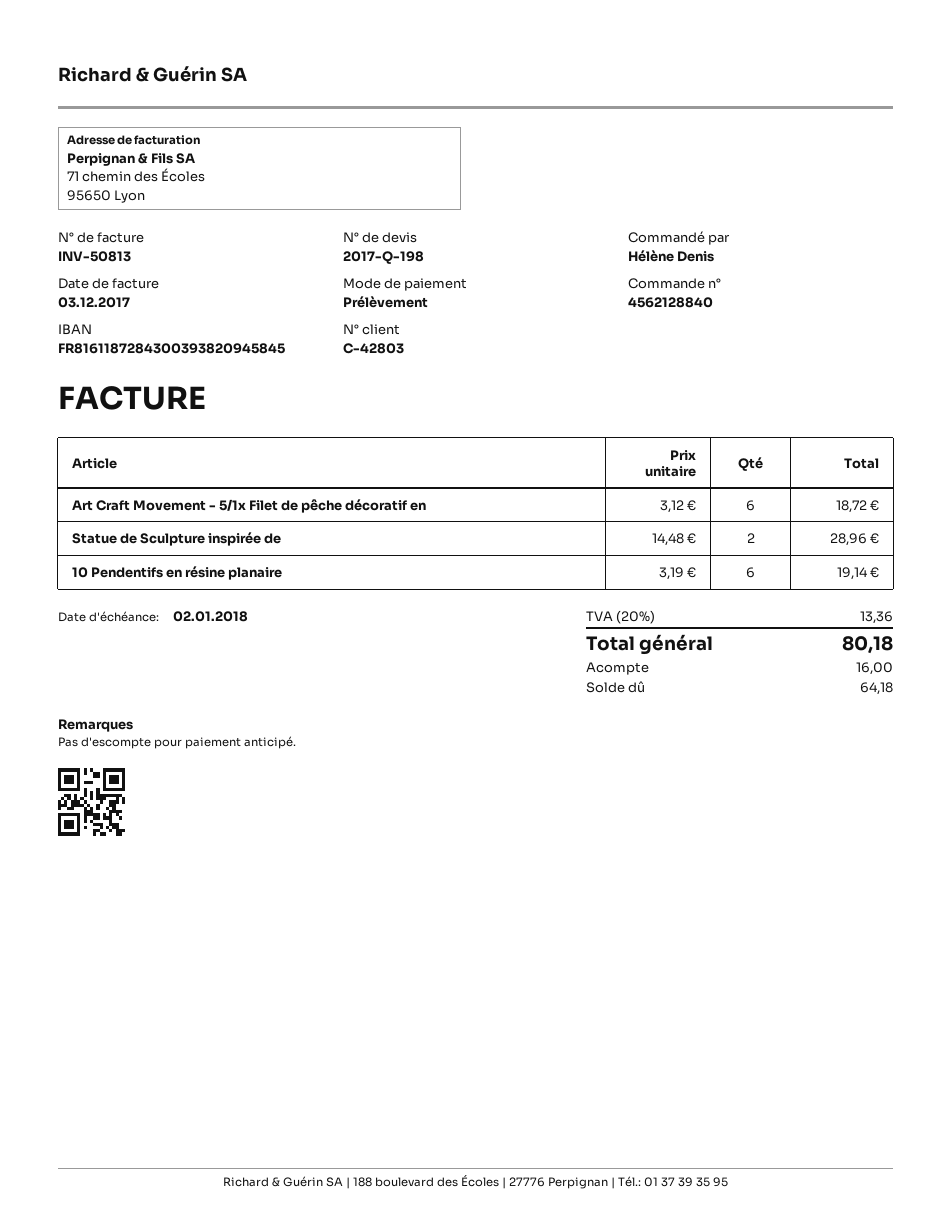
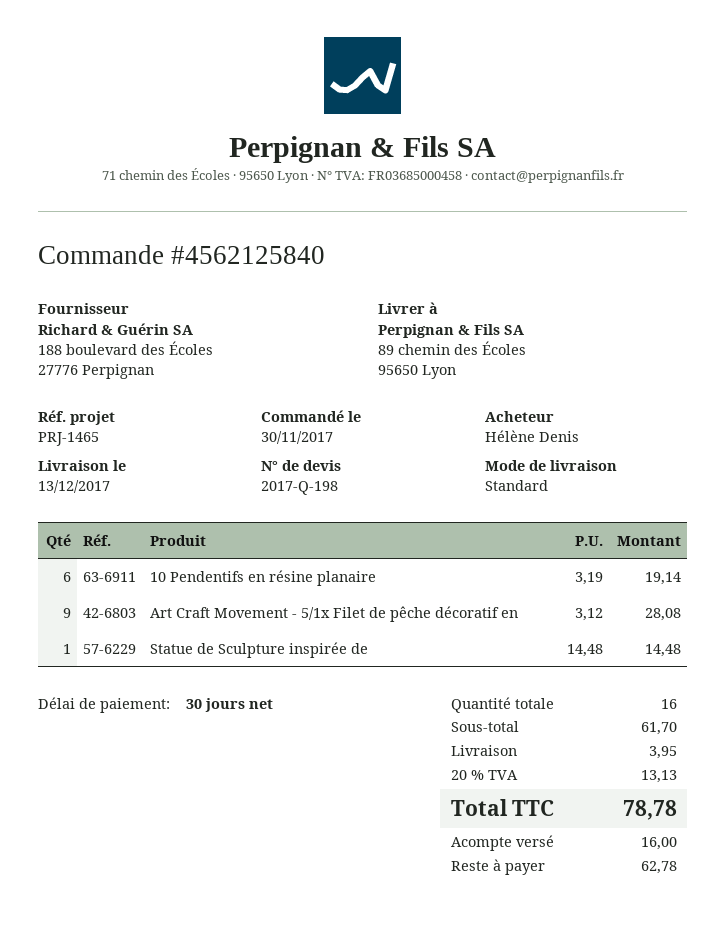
order number: 4562128840 -> 4562125840
Art Craft Movement - 5/1x Filet de pêche décoratif en: 6 x 3.12 = 18.72 -> 9 x 3.12 = 28.08
Statue de Sculpture inspirée de: 2 x 14.48 = 28.96 -> 1 x 14.48 = 14.48
shipping: none -> 3.95
tax: 20% = 13.36 -> 20% = 13.13
total: 80.18 -> 78.78
balance: 64.18 -> 62.78

